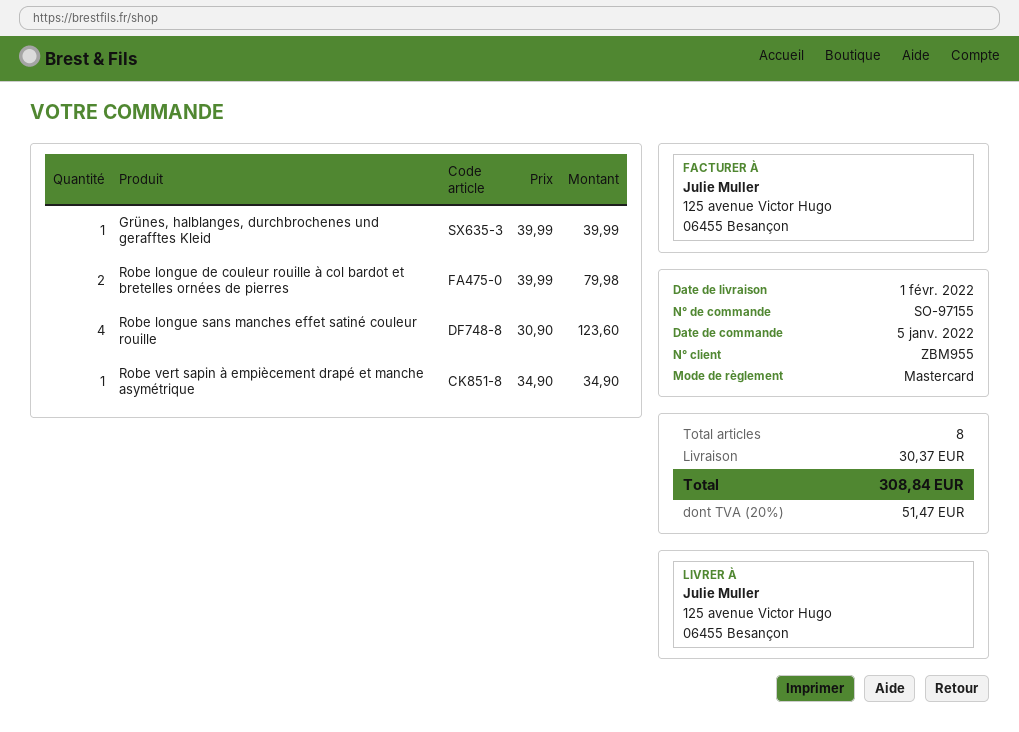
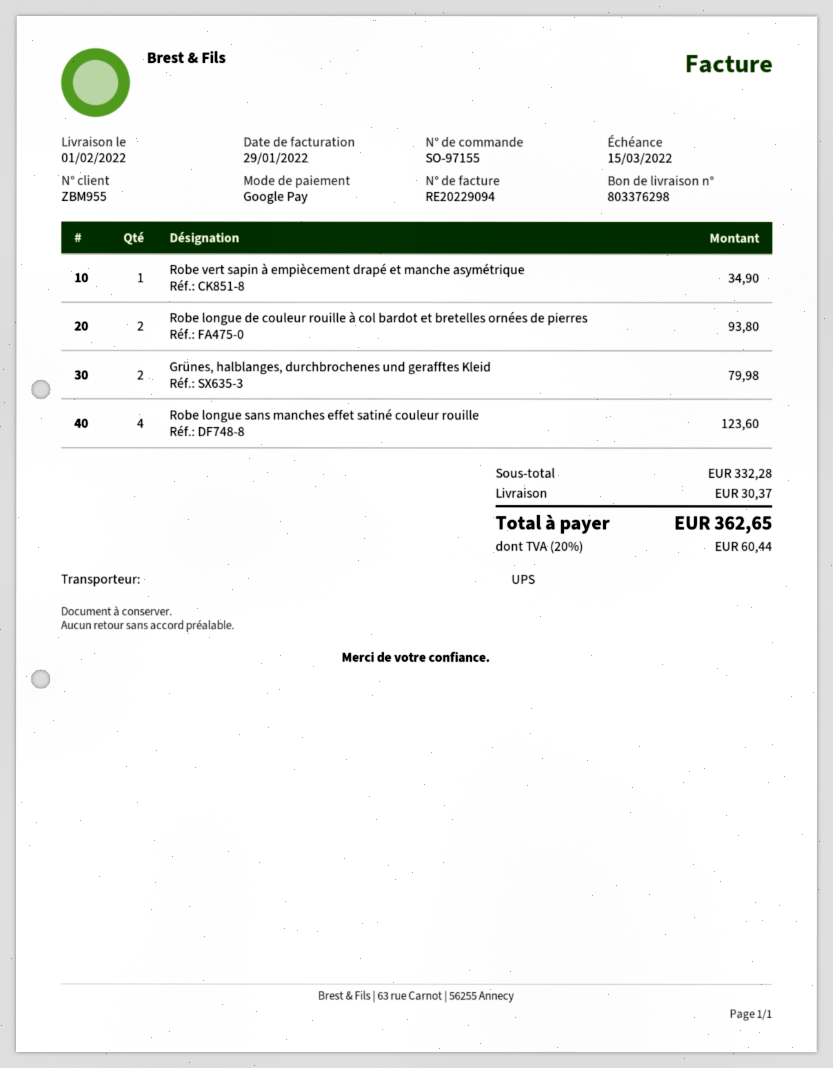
payment method: Mastercard -> Google Pay
Grünes, halblanges, durchbrochenes und gerafftes Kleid: 1 for 39.99 -> 2 for 79.98
Robe longue de couleur rouille à col bardot et bretelles ornées de pierres: 2 for 79.98 -> 2 for 93.80
tax: 20% = 51.47 -> 20% = 60.44
total: 308.84 -> 362.65

